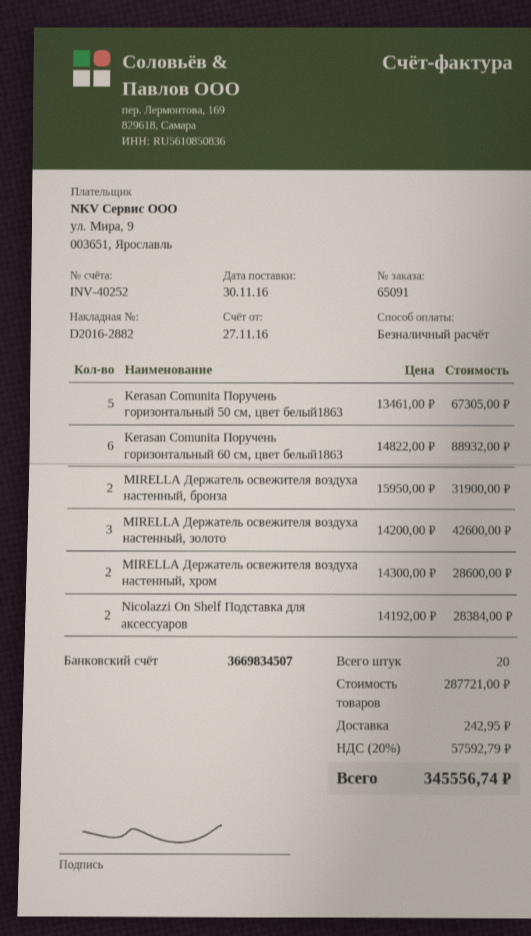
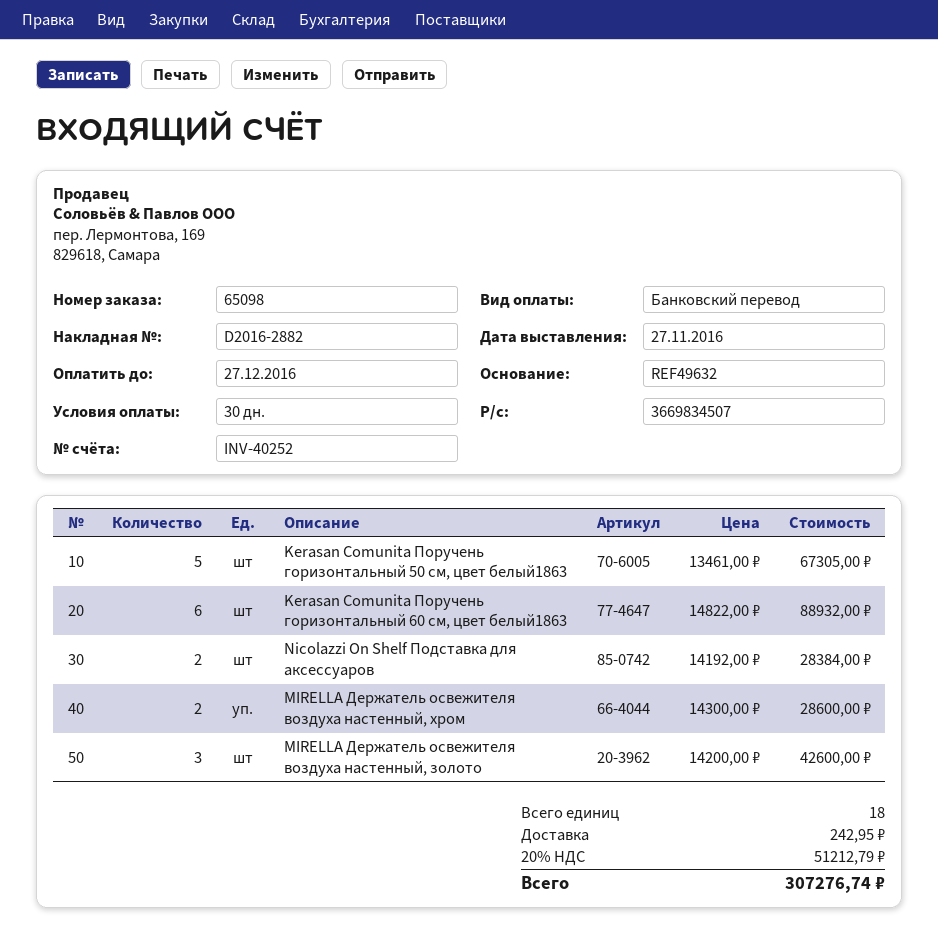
order number: 65091 -> 65098
MIRELLA Держатель освежителя воздуха настенный, бронза: 2 x 15950.00 = 31900.00 -> none
total quantity: 20 -> 18
tax: 20% = 57592.79 -> 20% = 51212.79
total: 345556.74 -> 307276.74

